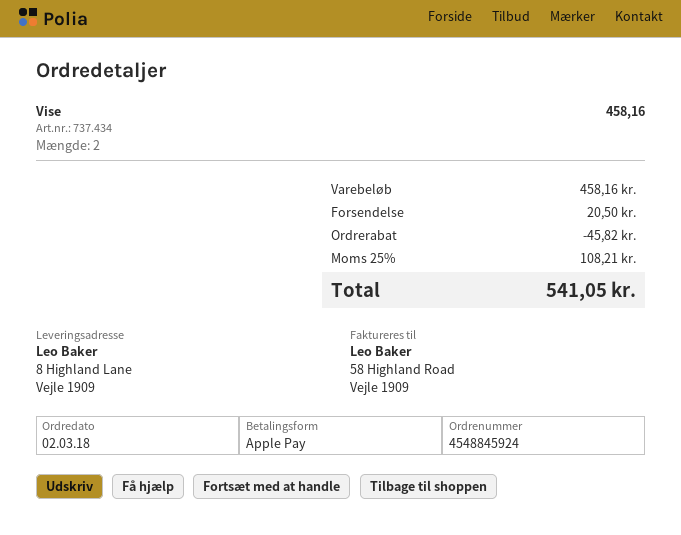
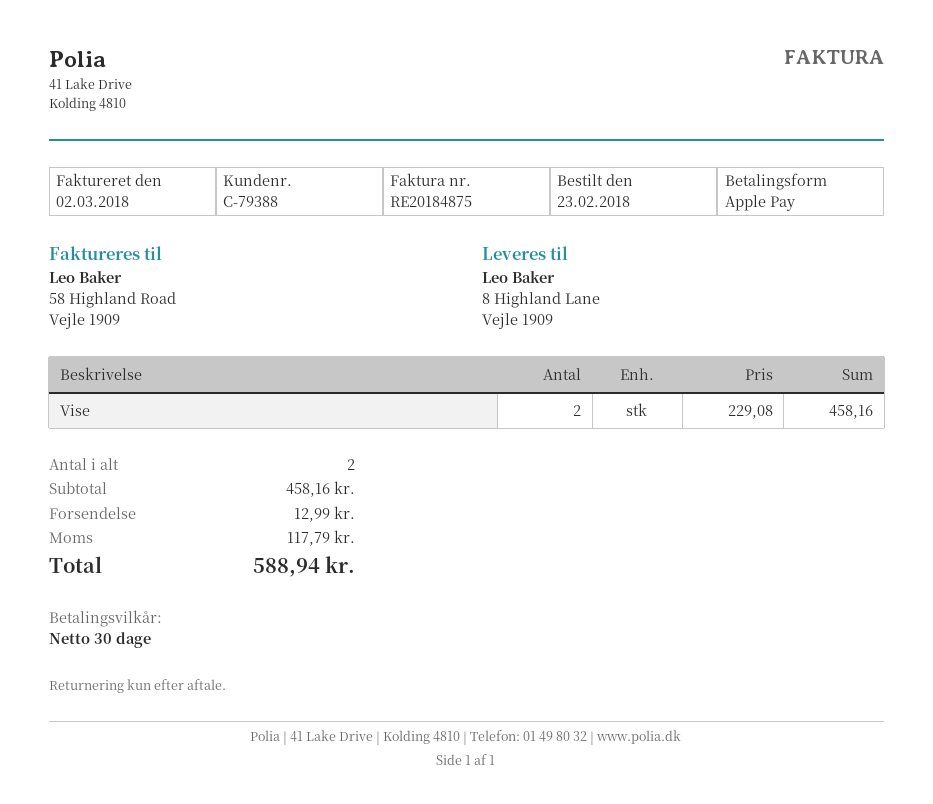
order date: 2018-03-02 -> 2018-02-23
discount: 45.82 -> none
shipping: 20.50 -> 12.99
tax: 108.21 -> 117.79
total: 541.05 -> 588.94

